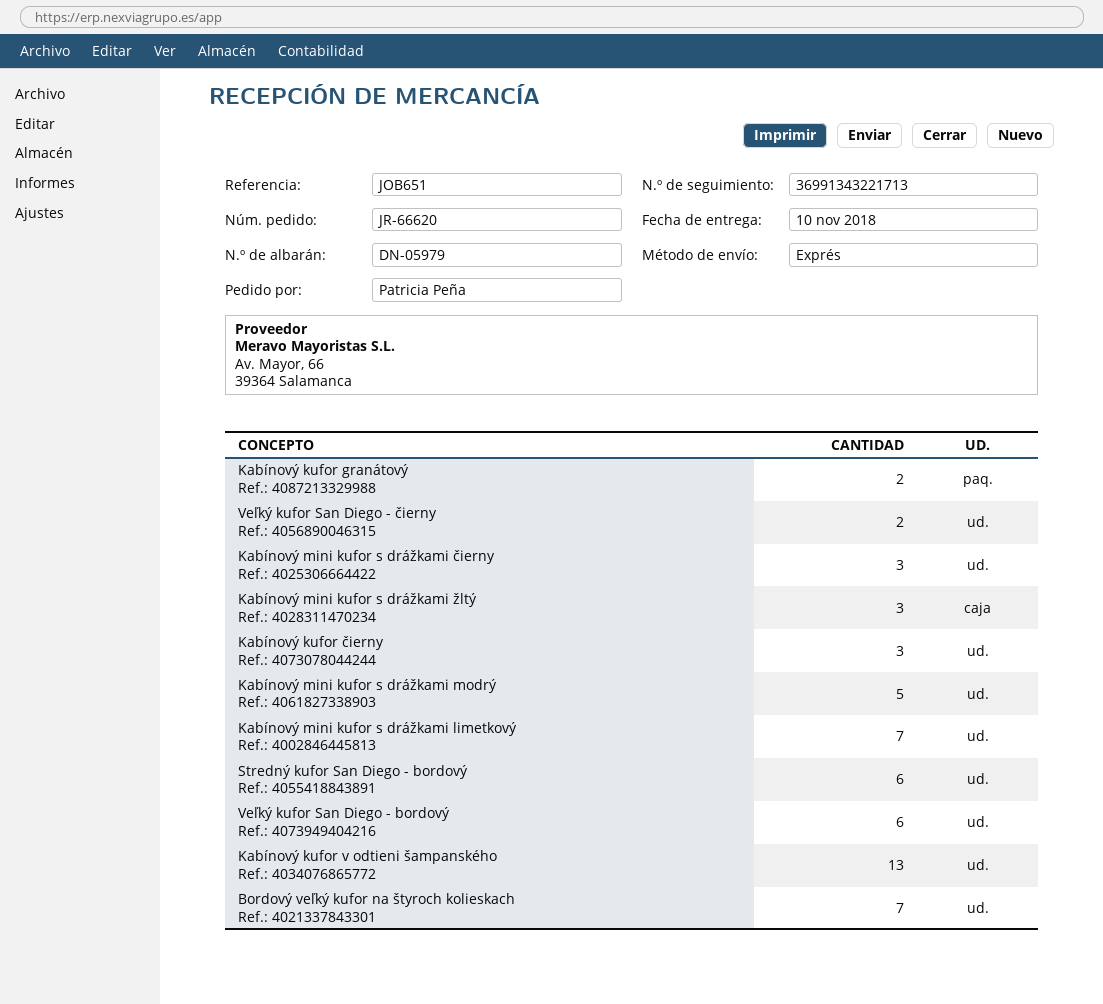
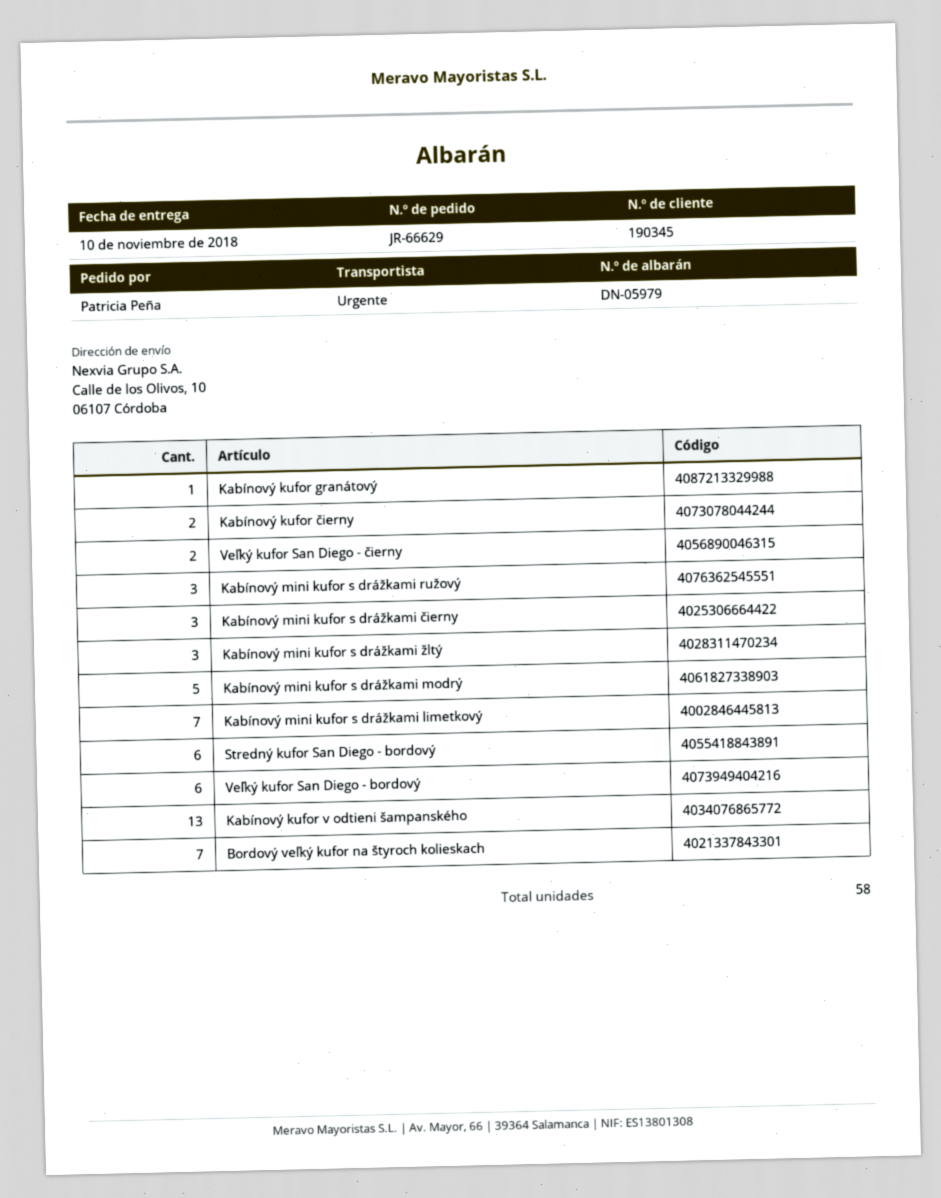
order number: JR-66620 -> JR-66629
Kabínový kufor granátový: 2 -> 1
Kabínový kufor čierny: 3 -> 2
Kabínový mini kufor s drážkami ružový: none -> 3

